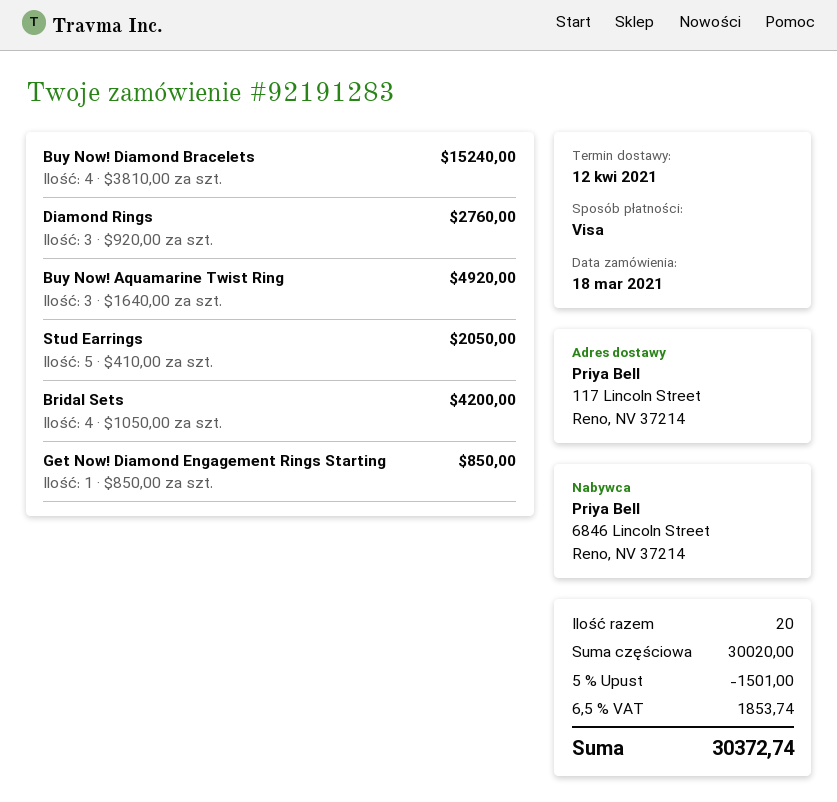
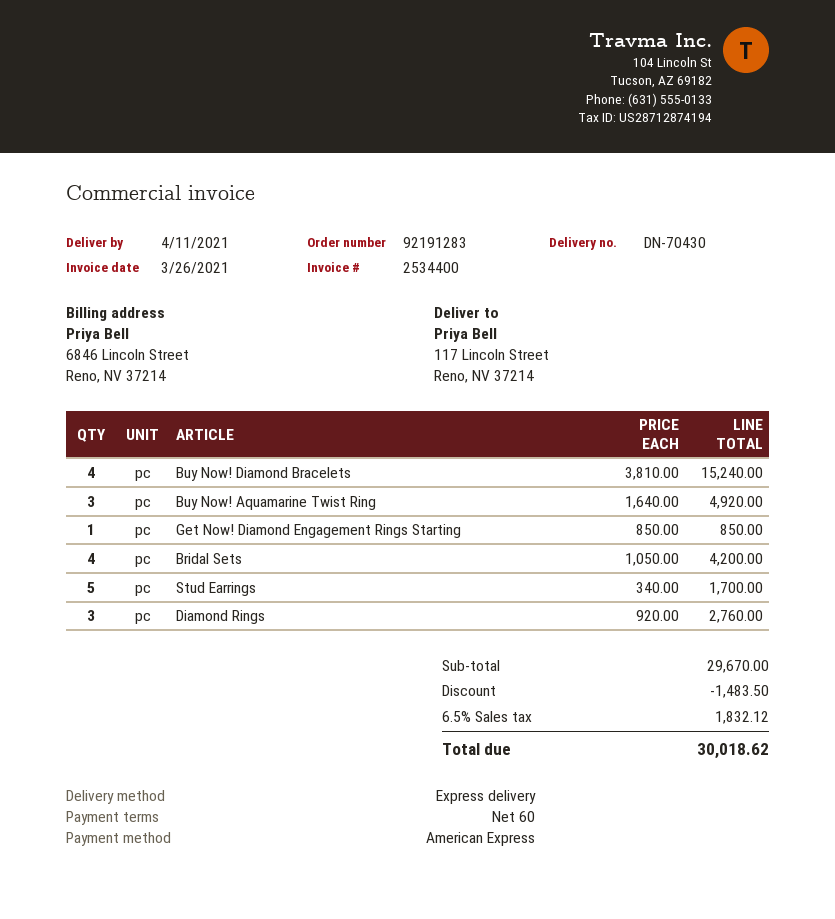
delivery date: 2021-04-12 -> 2021-04-11
payment method: Visa -> American Express
Stud Earrings: 5 x 410.00 = 2050.00 -> 5 x 340.00 = 1700.00
subtotal: 30020.00 -> 29670.00
discount: 1501.00 -> 1483.50
tax: 6.5% = 1853.74 -> 6.5% = 1832.12
total: 30372.74 -> 30018.62

